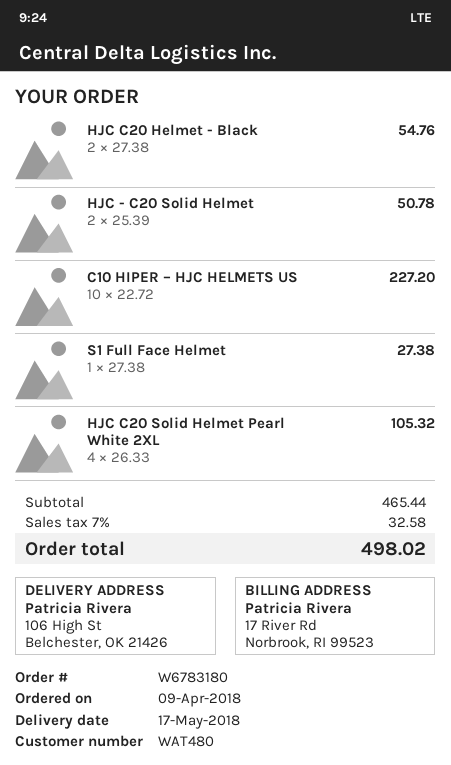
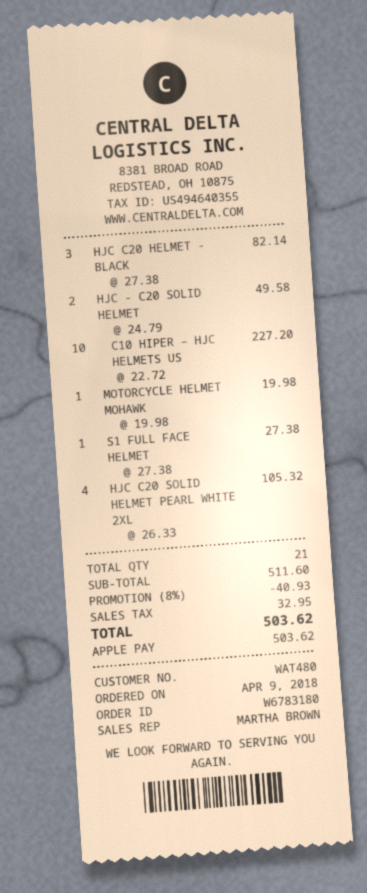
HJC C20 Helmet - Black: 2 x 27.38 = 54.76 -> 3 x 27.38 = 82.14
HJC - C20 Solid Helmet: 2 x 25.39 = 50.78 -> 2 x 24.79 = 49.58
MOTORCYCLE HELMET MOHAWK: none -> 1 x 19.98 = 19.98
subtotal: 465.44 -> 511.60
discount: none -> 8% = 40.93
tax: 32.58 -> 32.95
total: 498.02 -> 503.62

